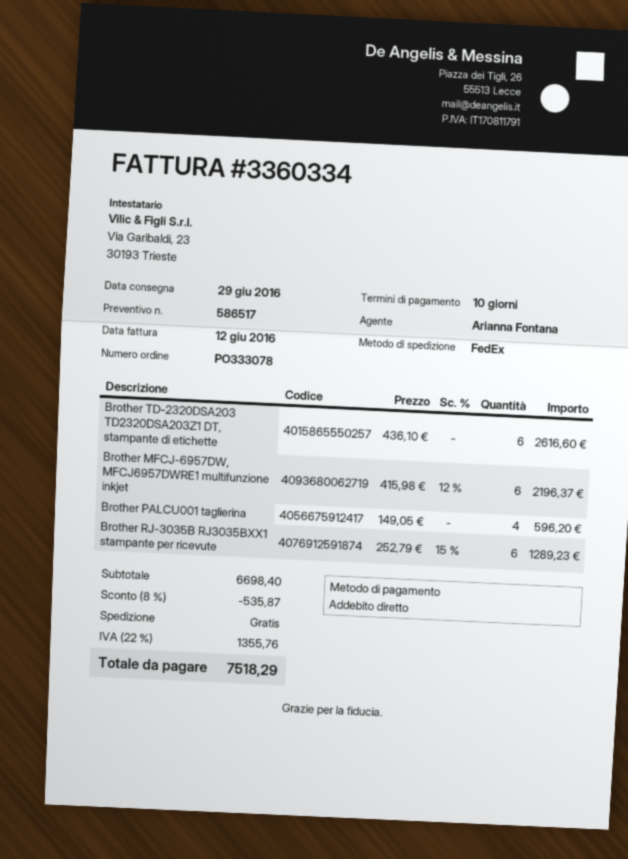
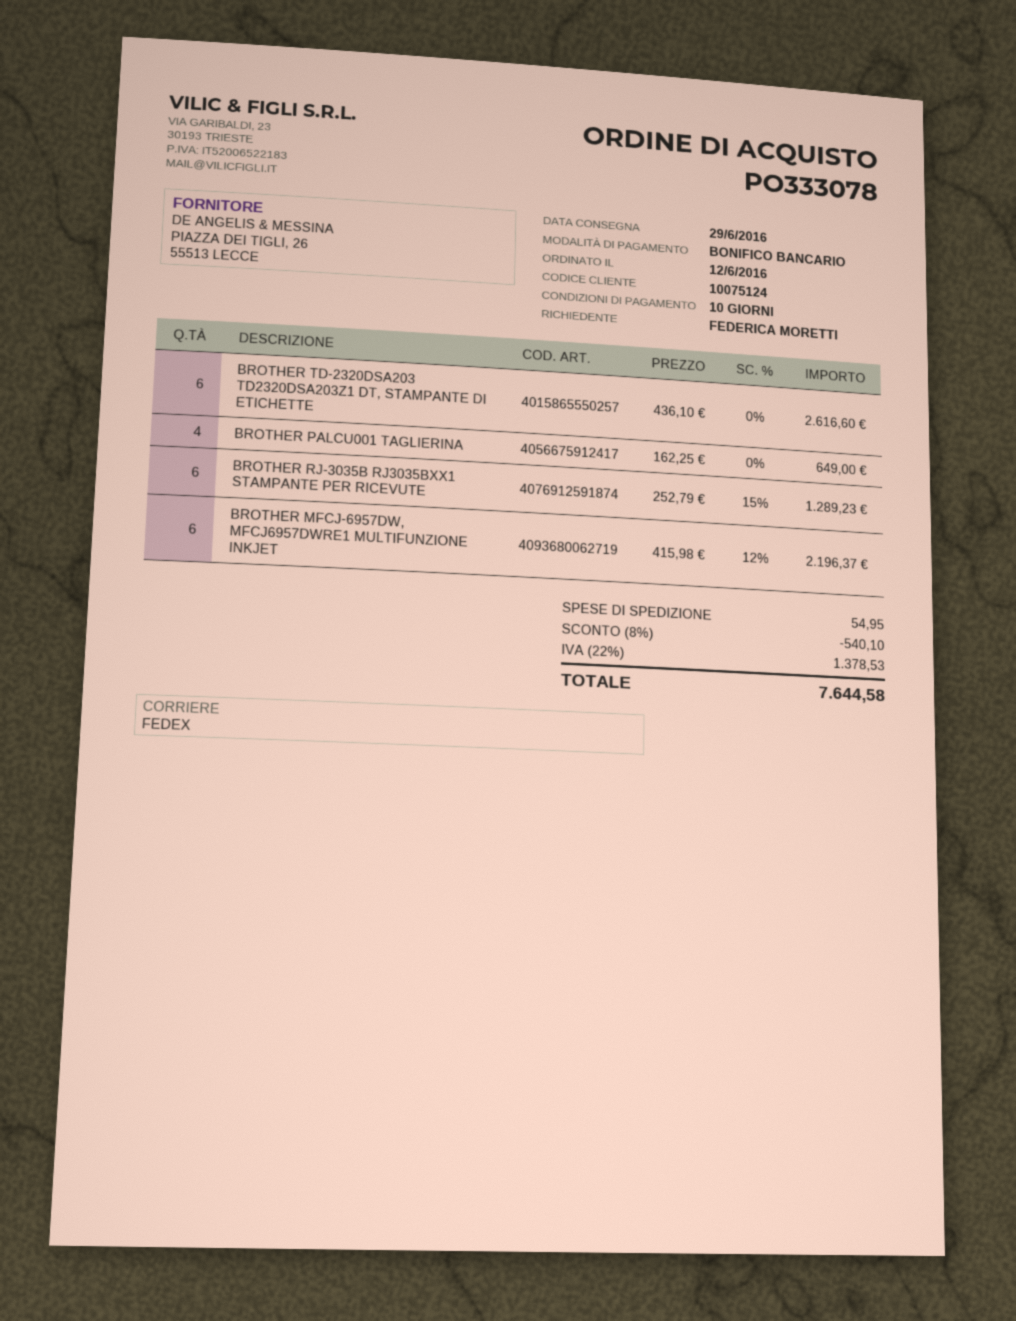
payment method: direct debit -> bank transfer
Brother PALCU001 taglierina: 4 x 149.05 = 596.20 -> 4 x 162.25 = 649.00
discount: 8% = 535.87 -> 8% = 540.10
shipping: 0.00 -> 54.95
tax: 22% = 1355.76 -> 22% = 1378.53
total: 7518.29 -> 7644.58

